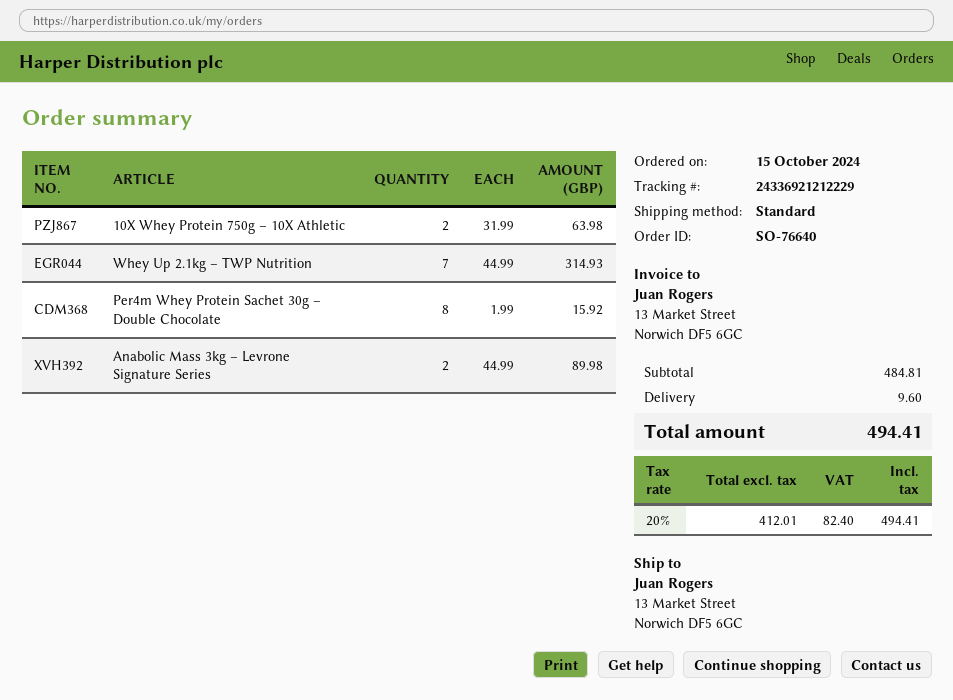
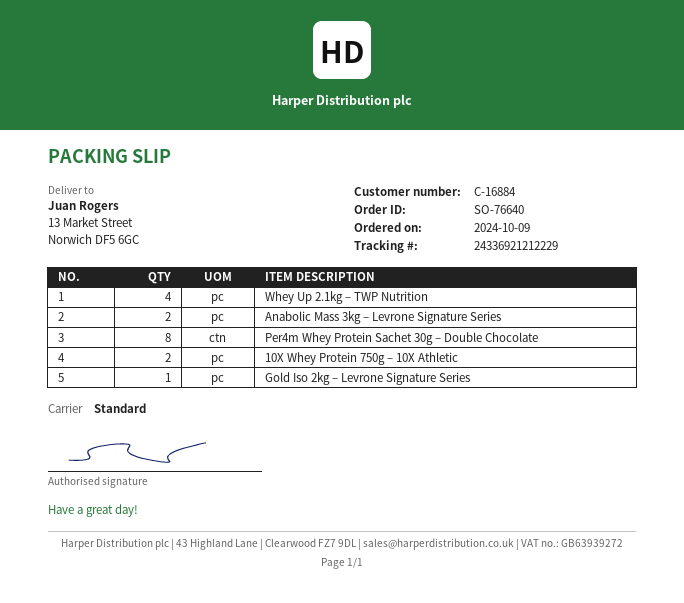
order date: 2024-10-15 -> 2024-10-09
Whey Up 2.1kg – TWP Nutrition: 7 -> 4
Gold Iso 2kg – Levrone Signature Series: none -> 1

